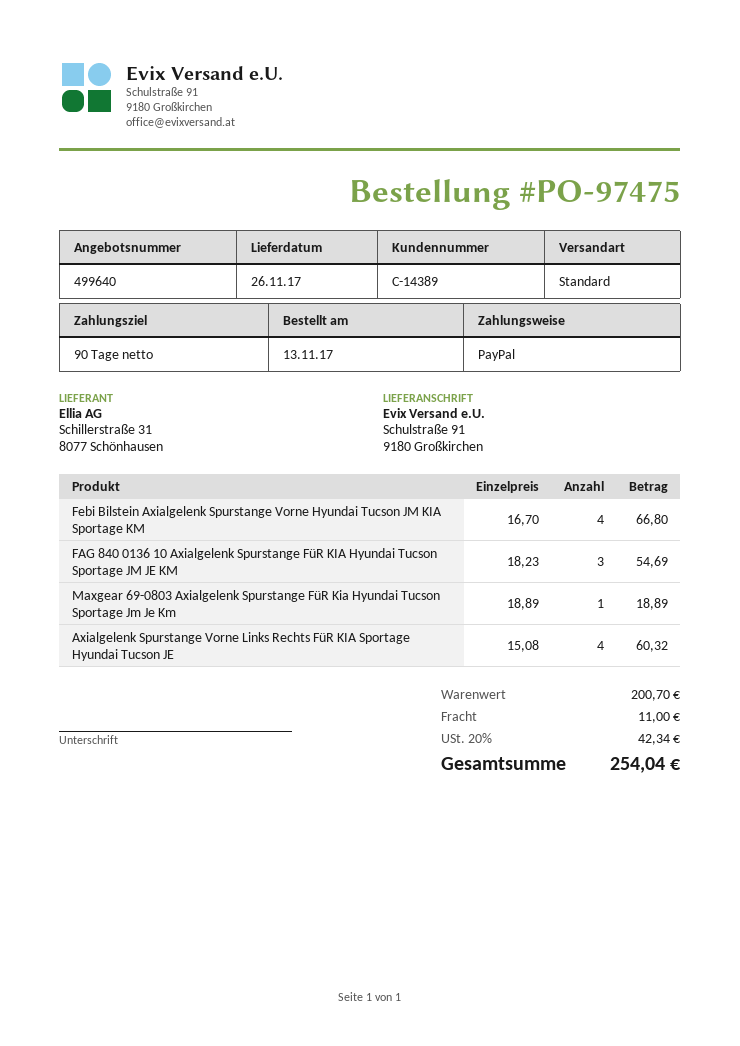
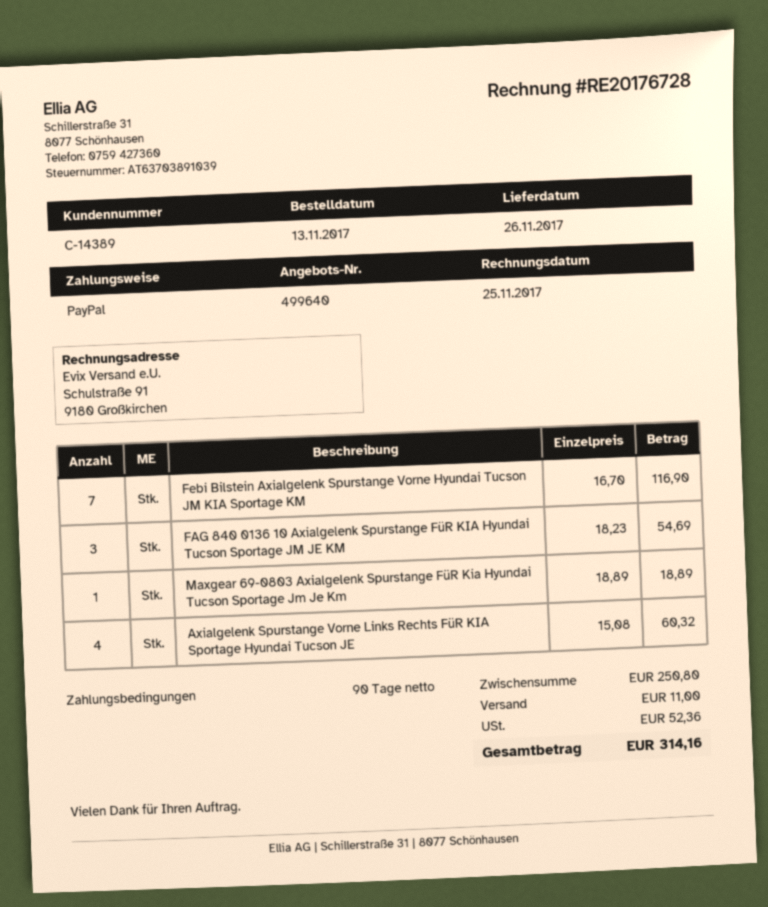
Febi Bilstein Axialgelenk Spurstange Vorne Hyundai Tucson JM KIA Sportage KM: 4 x 16.70 = 66.80 -> 7 x 16.70 = 116.90
subtotal: 200.70 -> 250.80
tax: 42.34 -> 52.36
total: 254.04 -> 314.16

